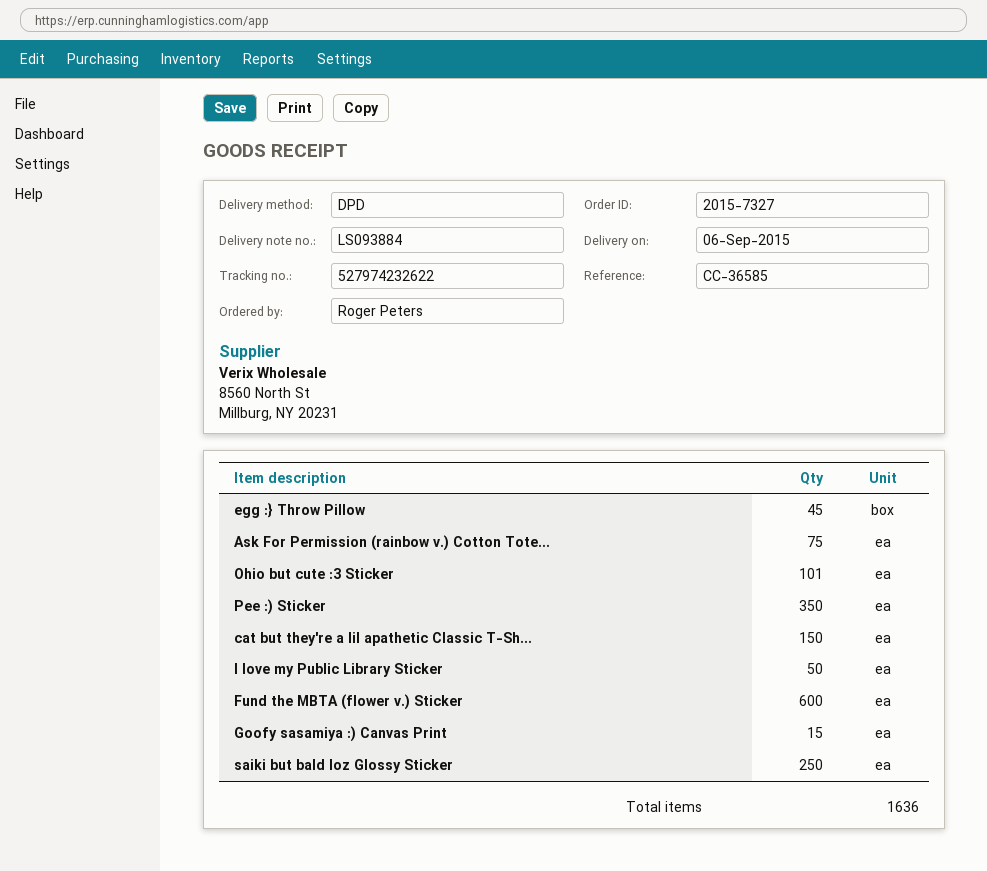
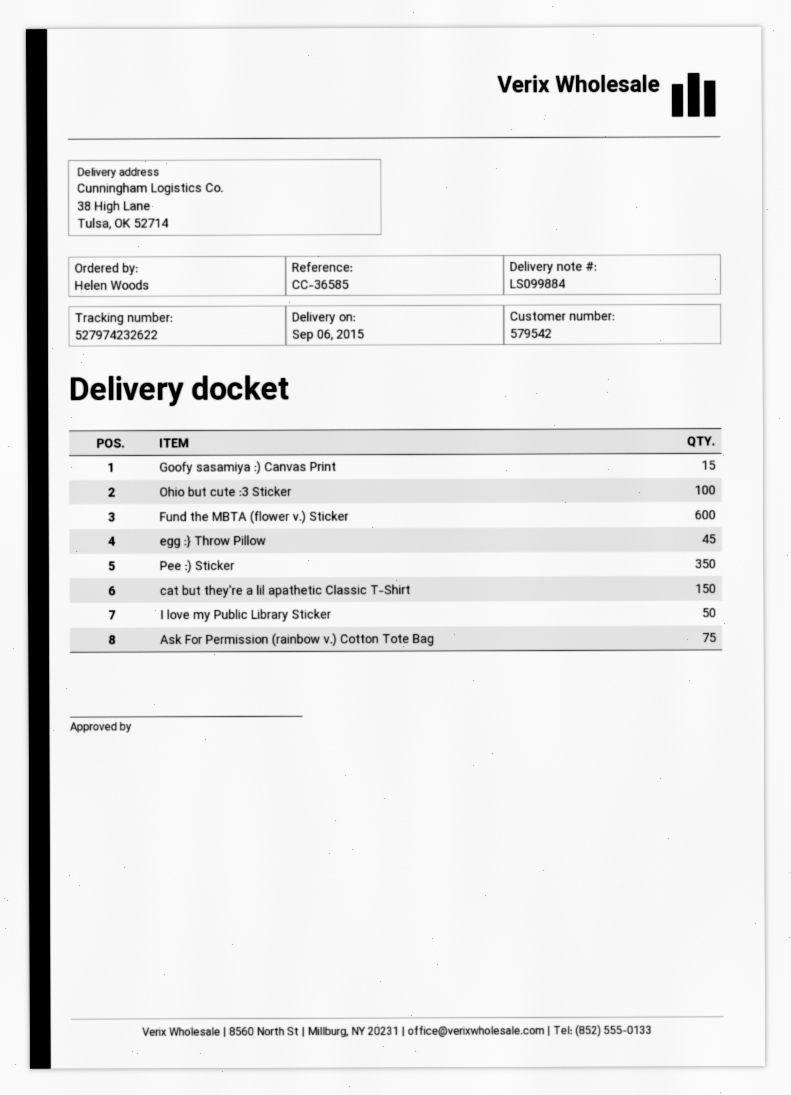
delivery note number: LS093884 -> LS099884
ordered by: Roger Peters -> Helen Woods
Ohio but cute :3 Sticker: 101 -> 100
saiki but bald loz Glossy Sticker: 250 -> none

